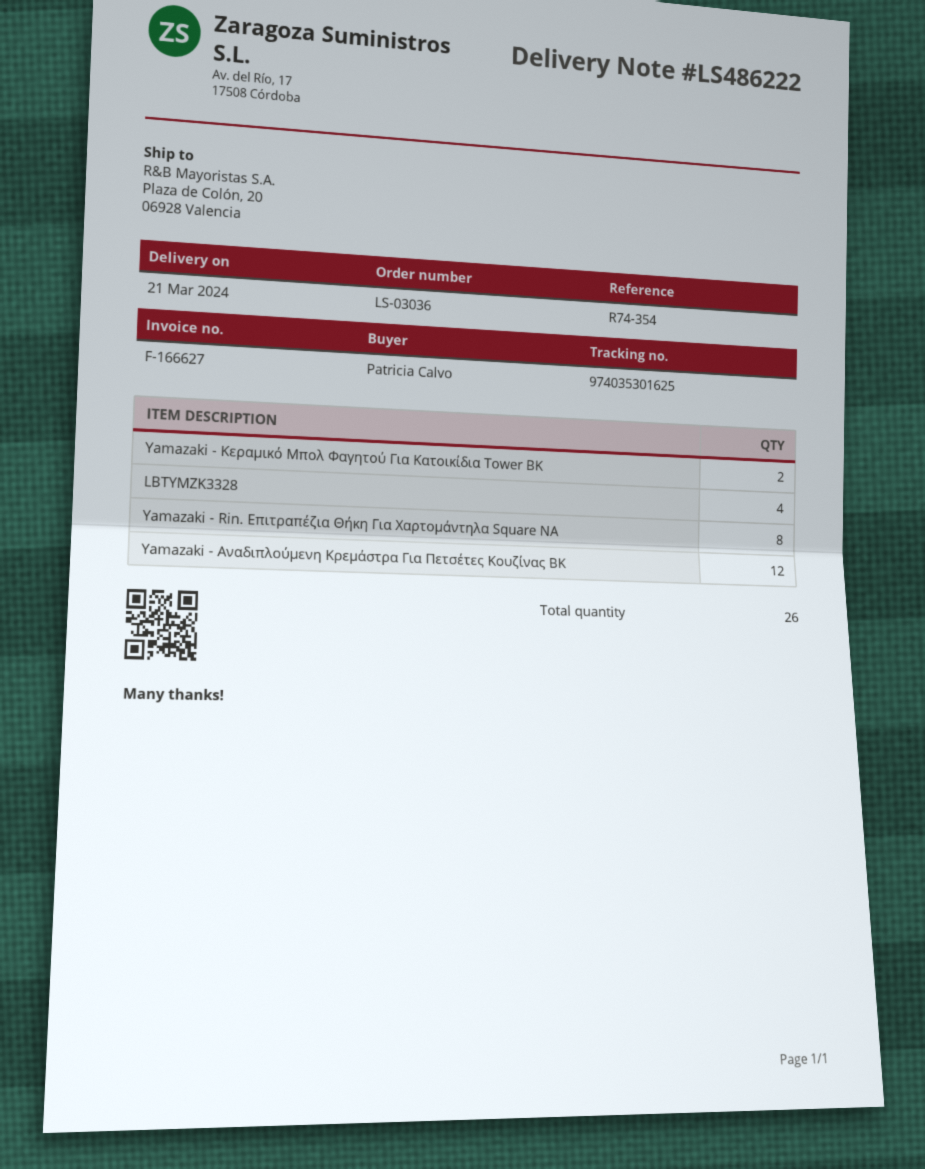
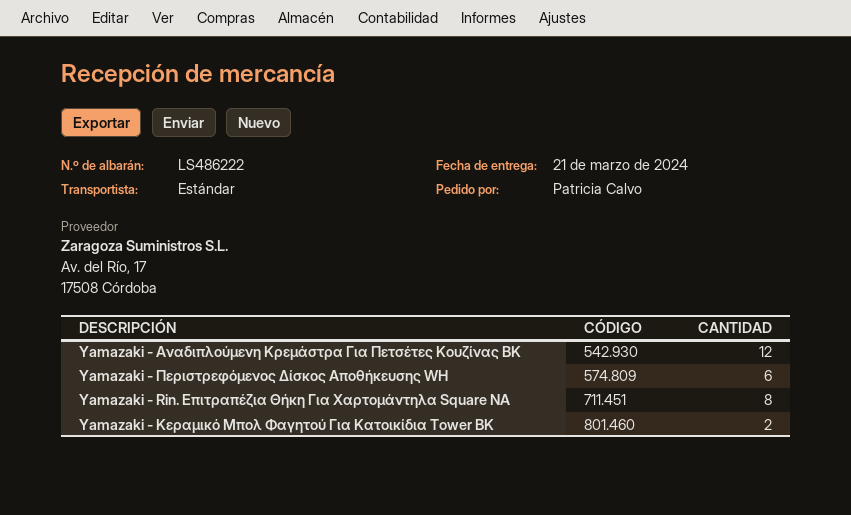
LBTYMZK3328: 4 -> none
Yamazaki - Περιστρεφόμενος Δίσκος Αποθήκευσης WH: none -> 6

